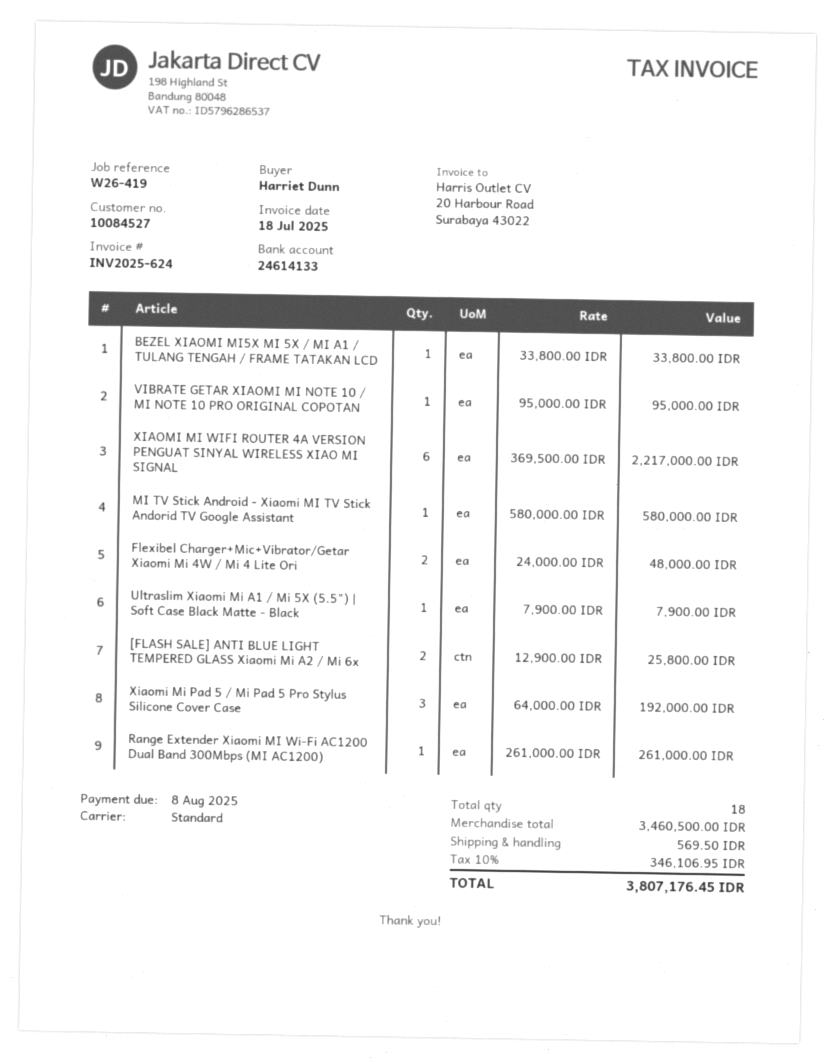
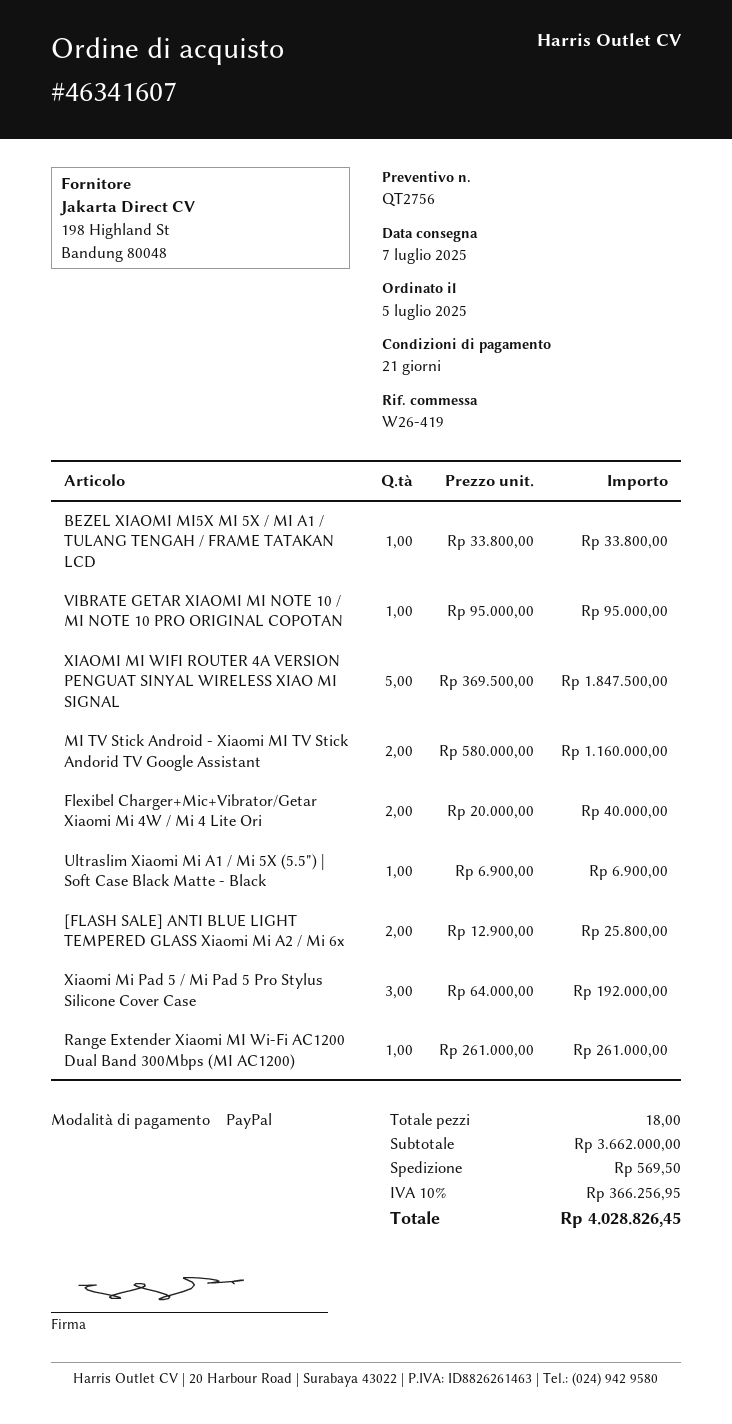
XIAOMI MI WIFI ROUTER 4A VERSION PENGUAT SINYAL WIRELESS XIAO MI SIGNAL: 6 x 369500.00 = 2217000.00 -> 5 x 369500.00 = 1847500.00
MI TV Stick Android - Xiaomi MI TV Stick Andorid TV Google Assistant: 1 x 580000.00 = 580000.00 -> 2 x 580000.00 = 1160000.00
Flexibel Charger+Mic+Vibrator/Getar Xiaomi Mi 4W / Mi 4 Lite Ori: 2 x 24000.00 = 48000.00 -> 2 x 20000.00 = 40000.00
Ultraslim Xiaomi Mi A1 / Mi 5X (5.5") | Soft Case Black Matte - Black: 1 x 7900.00 = 7900.00 -> 1 x 6900.00 = 6900.00
subtotal: 3460500.00 -> 3662000.00
tax: 10% = 346106.95 -> 10% = 366256.95
total: 3807176.45 -> 4028826.45

